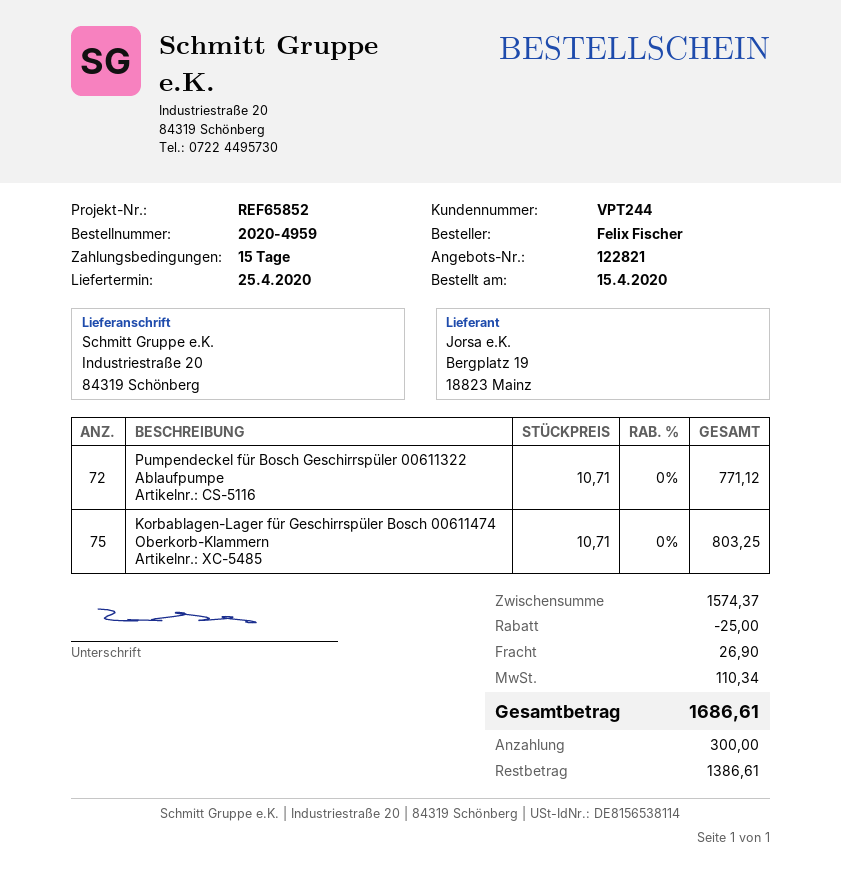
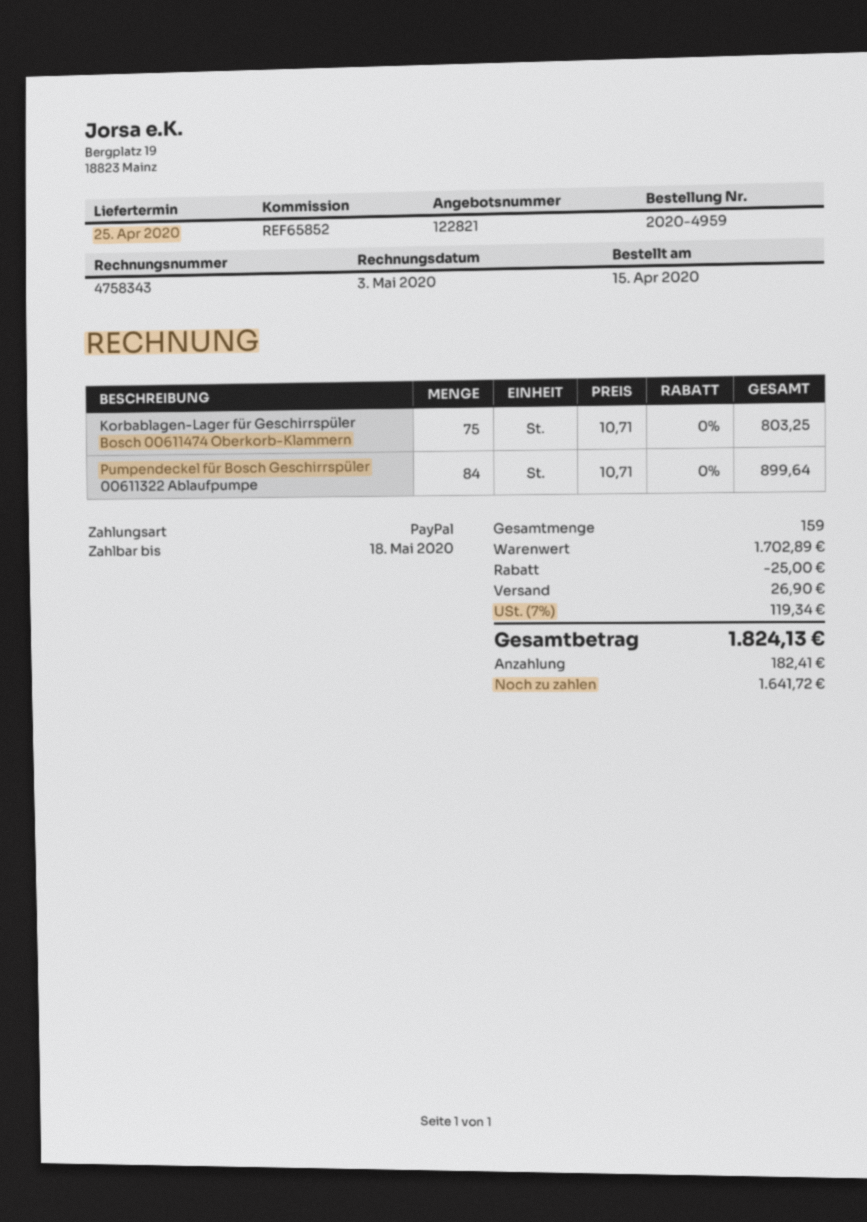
Pumpendeckel für Bosch Geschirrspüler 00611322 Ablaufpumpe: 72 x 10.71 = 771.12 -> 84 x 10.71 = 899.64
subtotal: 1574.37 -> 1702.89
tax: 110.34 -> 119.34
total: 1686.61 -> 1824.13
deposit: 300.00 -> 182.41
balance: 1386.61 -> 1641.72

